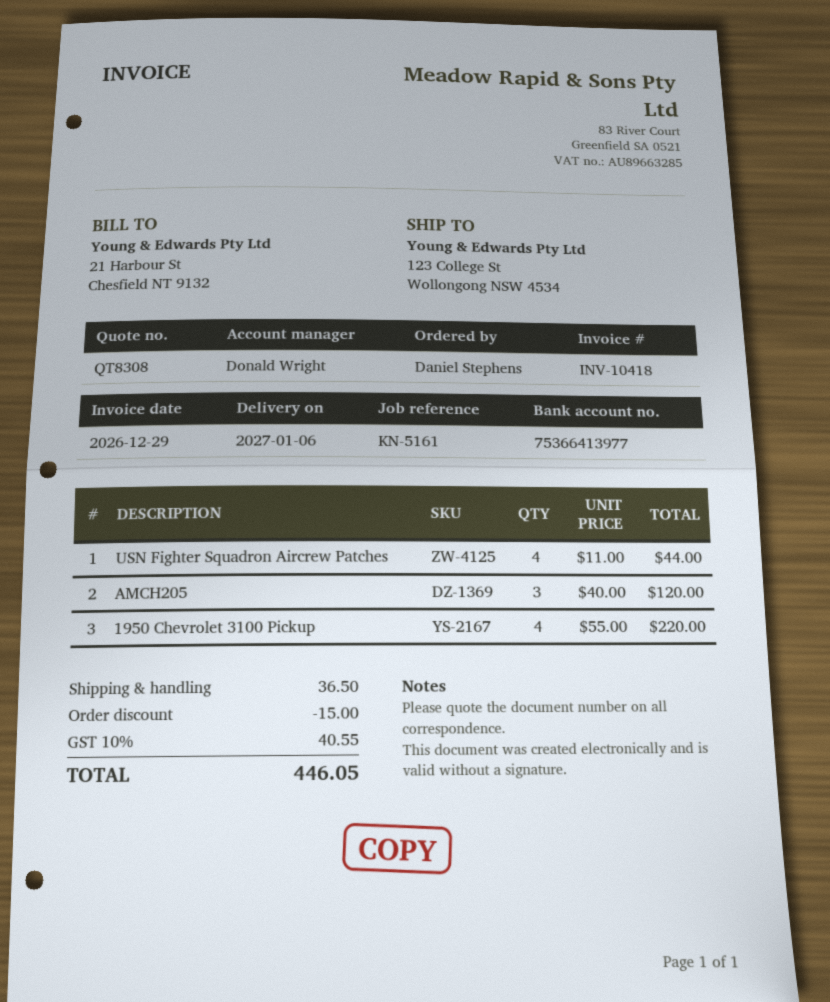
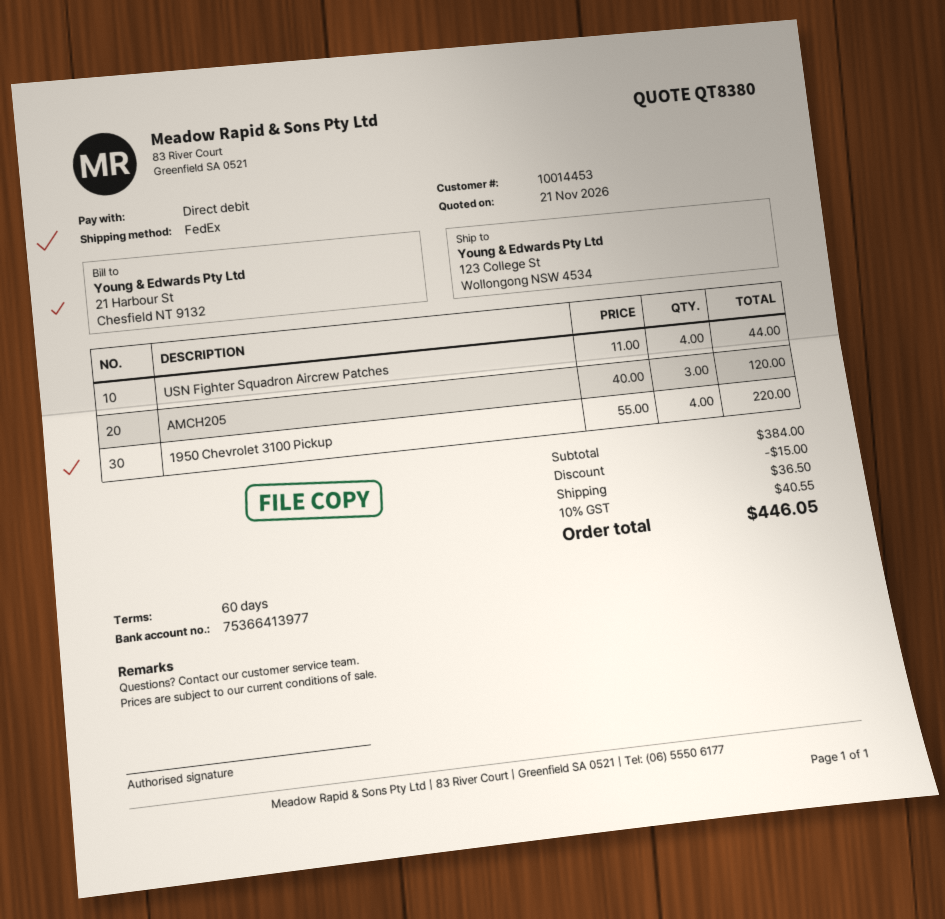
quote number: QT8308 -> QT8380

